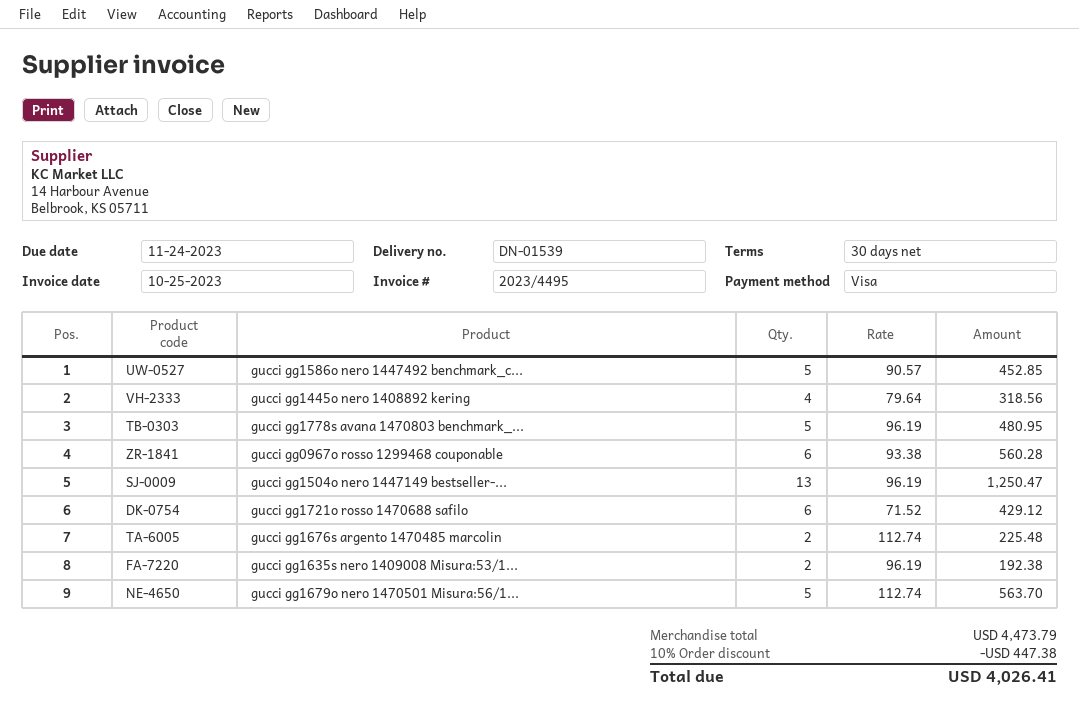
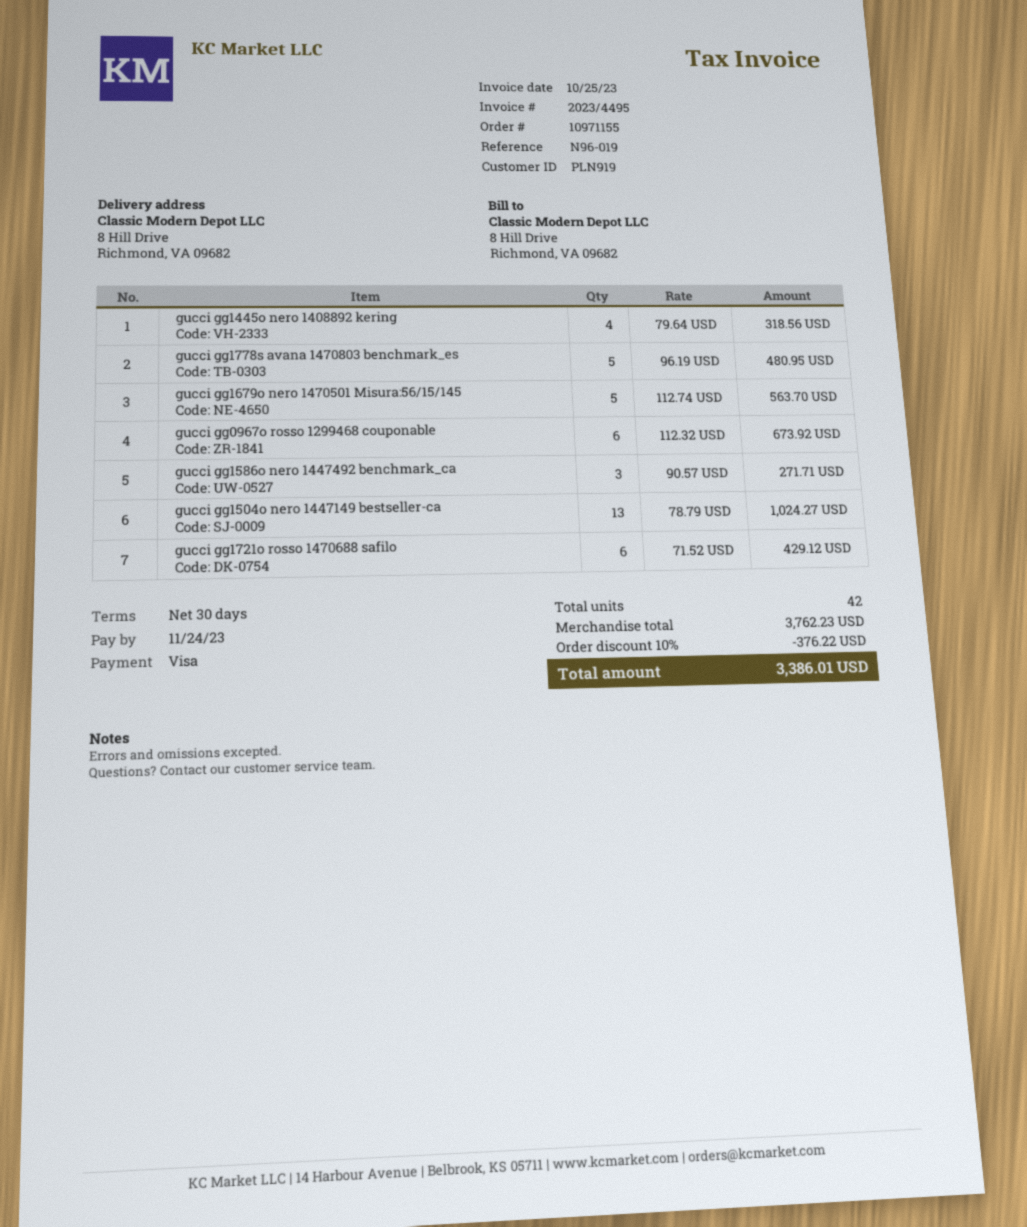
gucci gg1586o nero 1447492 benchmark_c...: 5 x 90.57 = 452.85 -> 3 x 90.57 = 271.71
gucci gg0967o rosso 1299468 couponable: 6 x 93.38 = 560.28 -> 6 x 112.32 = 673.92
gucci gg1504o nero 1447149 bestseller-...: 13 x 96.19 = 1250.47 -> 13 x 78.79 = 1024.27
gucci gg1676s argento 1470485 marcolin: 2 x 112.74 = 225.48 -> none
gucci gg1635s nero 1409008 Misura:53/1...: 2 x 96.19 = 192.38 -> none
subtotal: 4473.79 -> 3762.23
discount: 10% = 447.38 -> 10% = 376.22
total: 4026.41 -> 3386.01

